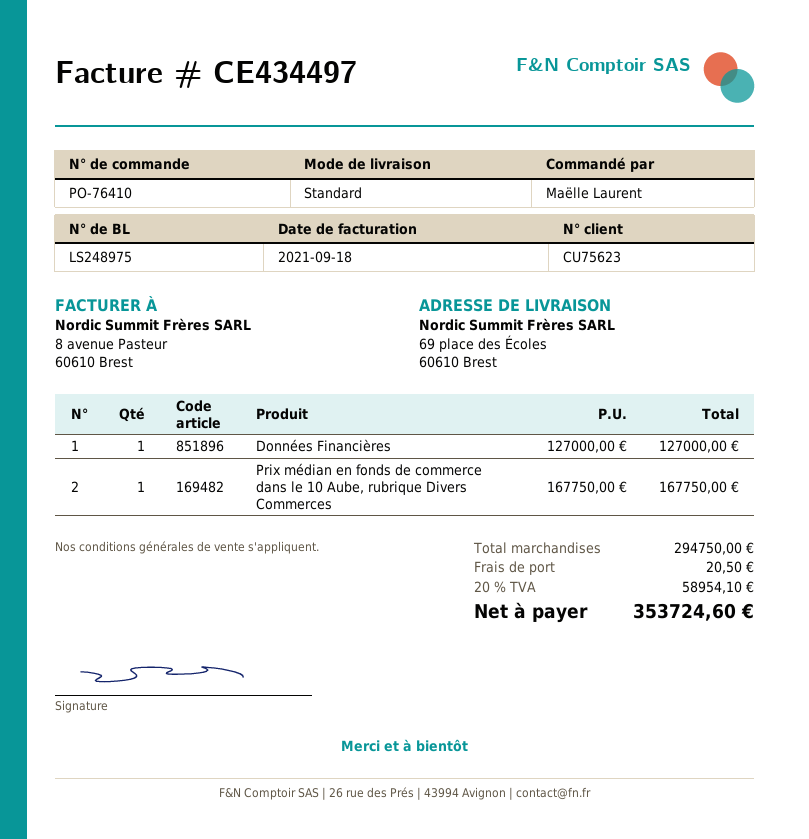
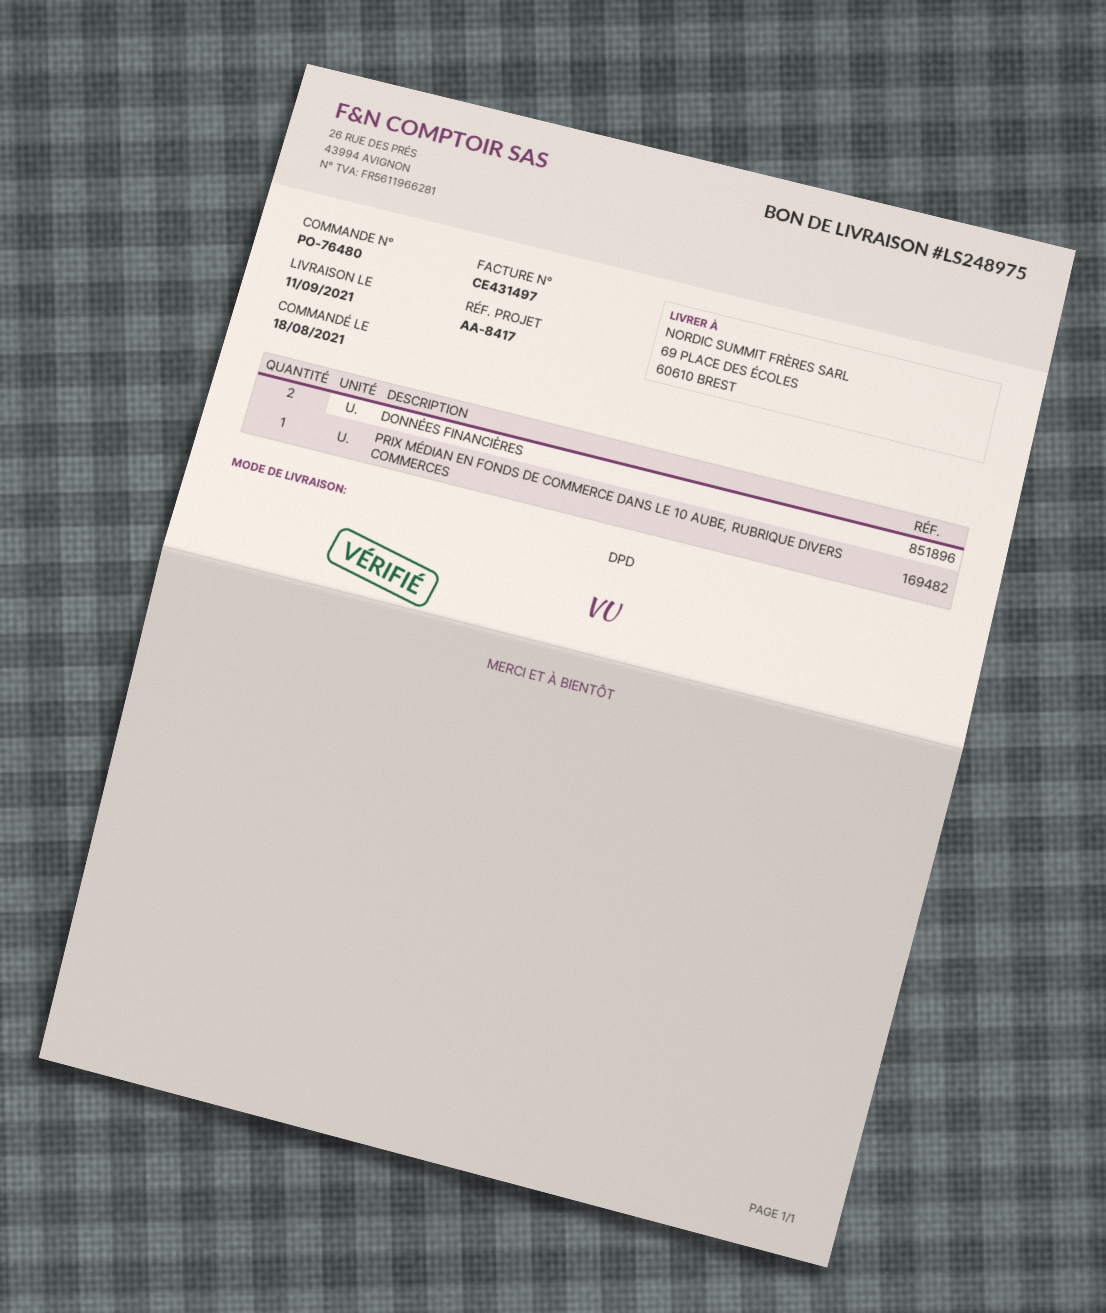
order number: PO-76410 -> PO-76480
invoice number: CE434497 -> CE431497
shipping method: standard -> DPD
Données Financières: 1 -> 2

